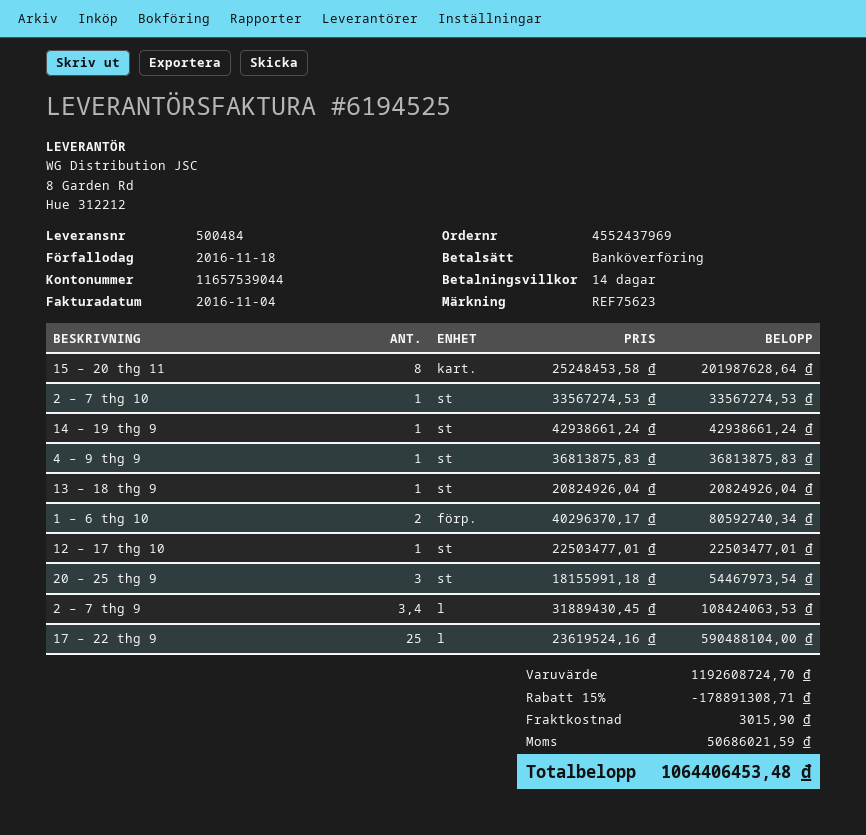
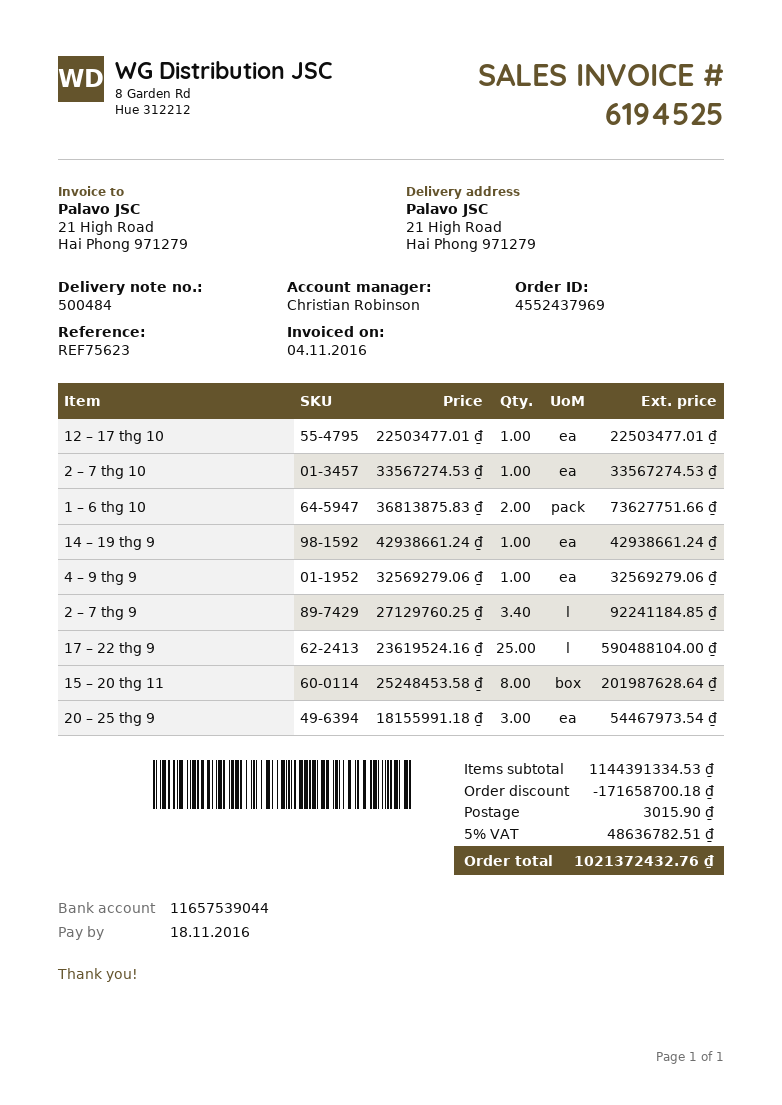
4 – 9 thg 9: 1 x 36813875.83 = 36813875.83 -> 1 x 32569279.06 = 32569279.06
13 – 18 thg 9: 1 x 20824926.04 = 20824926.04 -> none
1 – 6 thg 10: 2 x 40296370.17 = 80592740.34 -> 2 x 36813875.83 = 73627751.66
2 – 7 thg 9: 3.4 x 31889430.45 = 108424063.53 -> 3.4 x 27129760.25 = 92241184.85
subtotal: 1192608724.70 -> 1144391334.53
discount: 178891308.71 -> 171658700.18
tax: 50686021.59 -> 48636782.51
total: 1064406453.48 -> 1021372432.76

